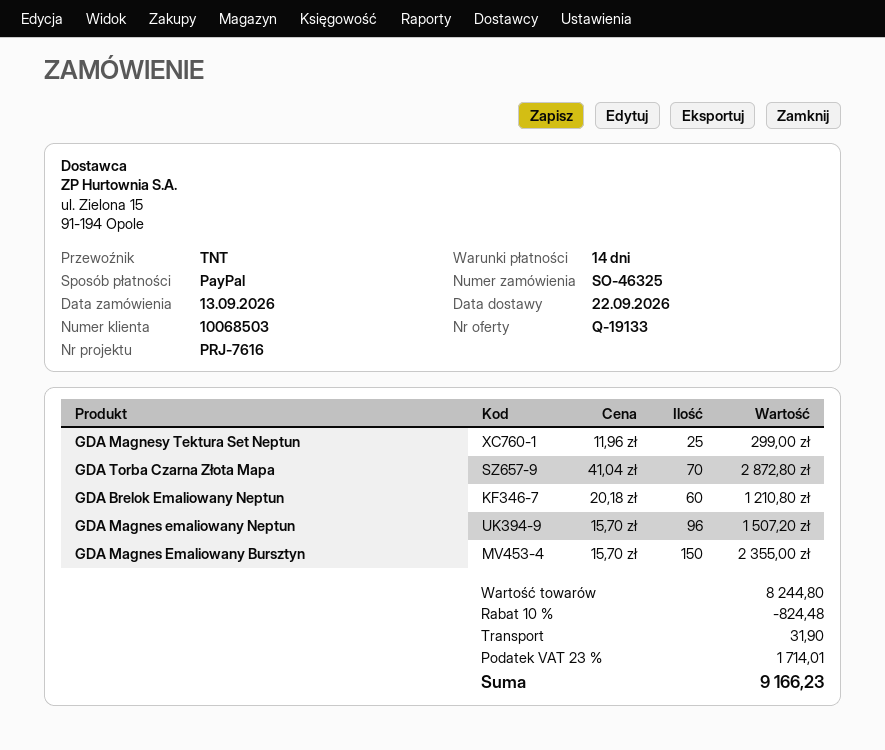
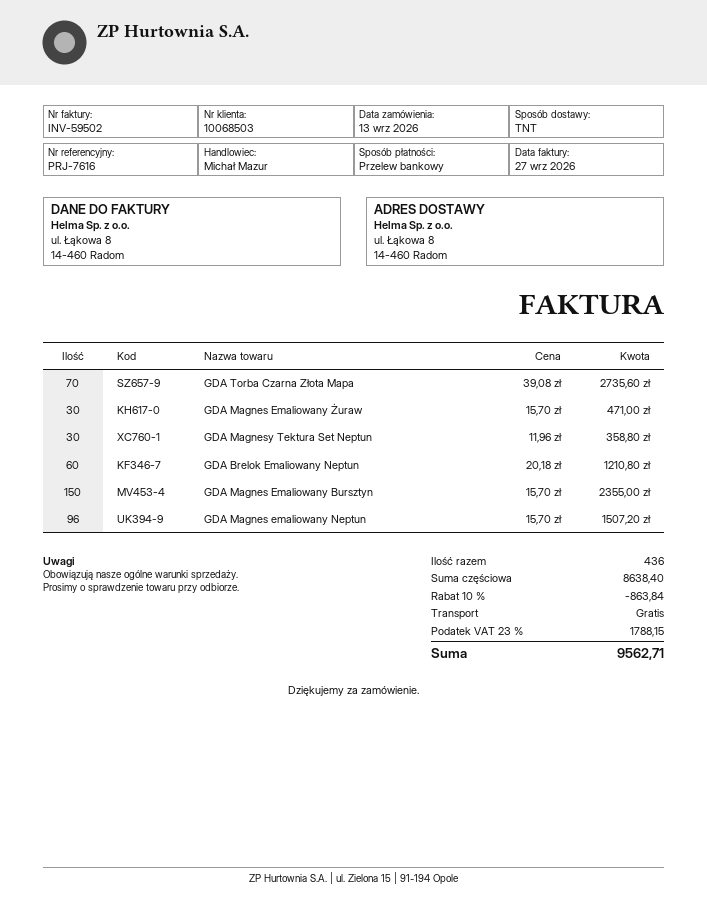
payment method: PayPal -> bank transfer
GDA Magnesy Tektura Set Neptun: 25 x 11.96 = 299.00 -> 30 x 11.96 = 358.80
GDA Torba Czarna Złota Mapa: 70 x 41.04 = 2872.80 -> 70 x 39.08 = 2735.60
GDA Magnes Emaliowany Żuraw: none -> 30 x 15.70 = 471.00
subtotal: 8244.80 -> 8638.40
discount: 10% = 824.48 -> 10% = 863.84
shipping: 31.90 -> 0.00
tax: 23% = 1714.01 -> 23% = 1788.15
total: 9166.23 -> 9562.71

